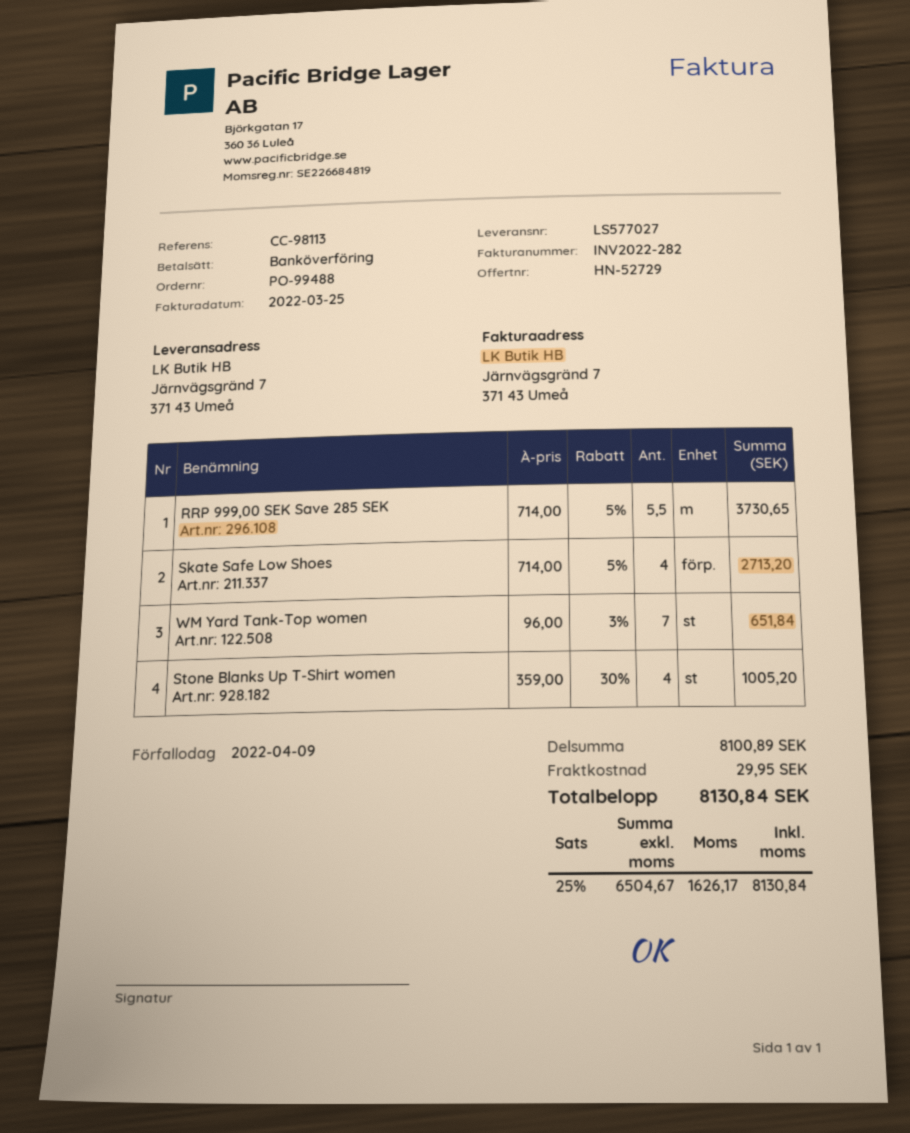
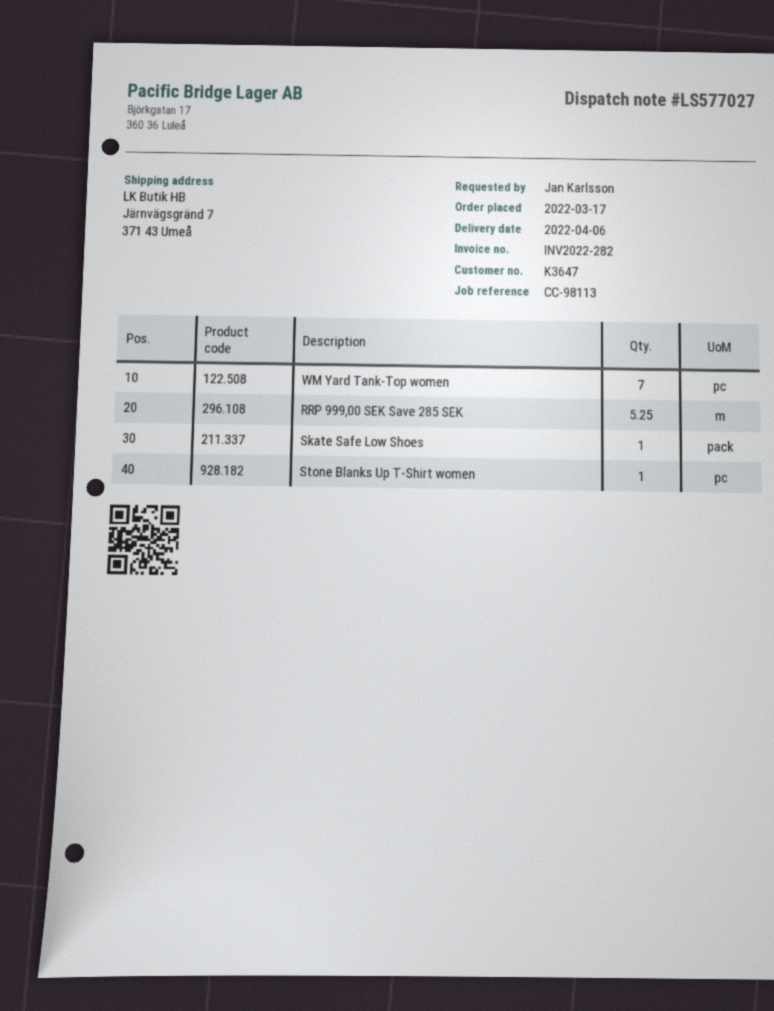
RRP 999,00 SEK Save 285 SEK: 5.5 -> 5.25
Skate Safe Low Shoes: 4 -> 1
Stone Blanks Up T-Shirt women: 4 -> 1

